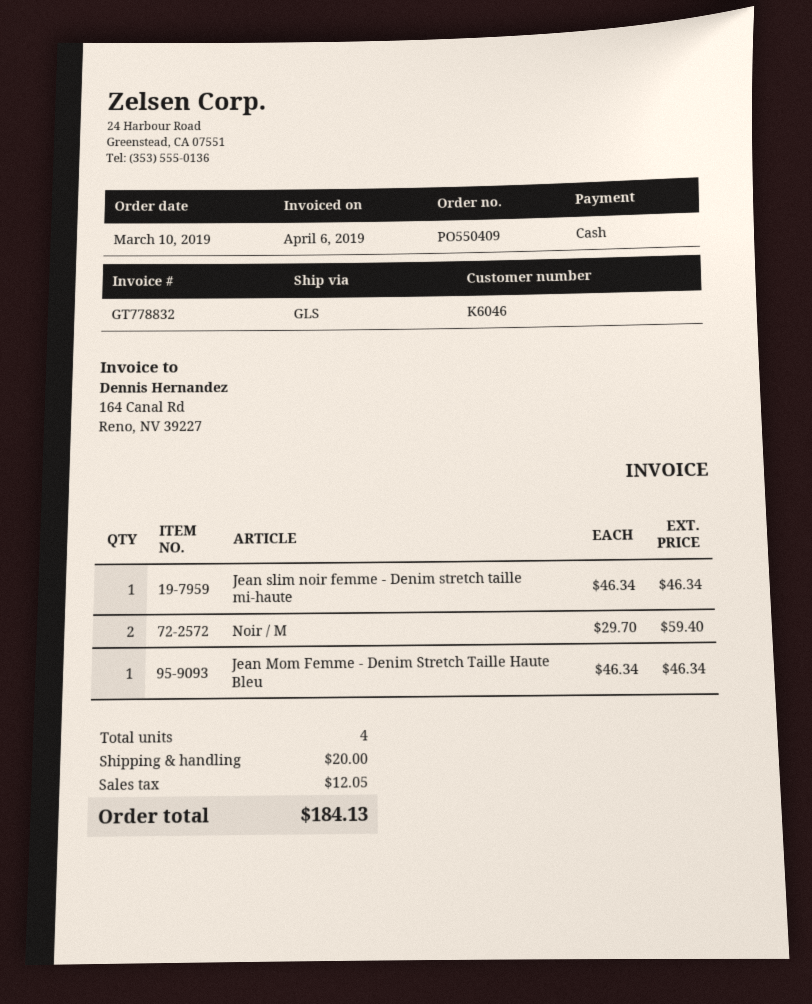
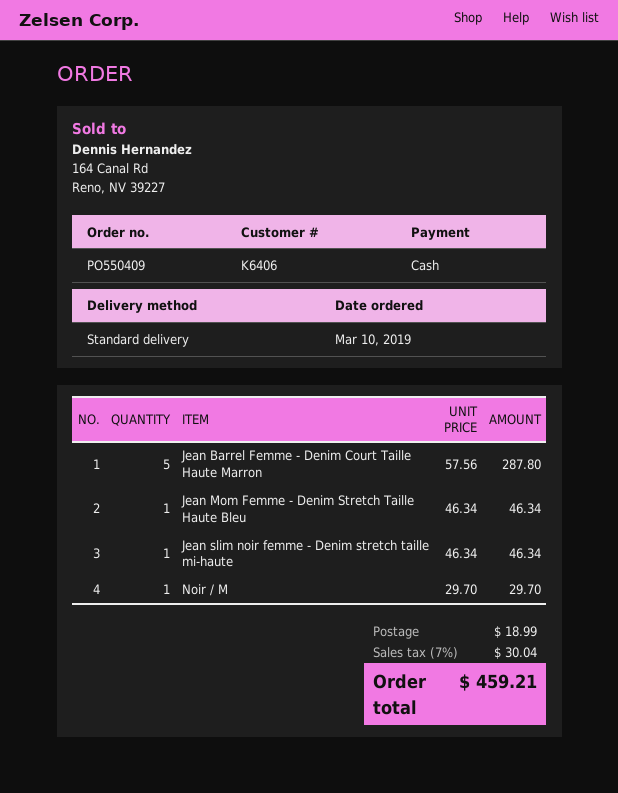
customer number: K6046 -> K6406
shipping method: GLS -> standard
Noir / M: 2 x 29.70 = 59.40 -> 1 x 29.70 = 29.70
Jean Barrel Femme - Denim Court Taille Haute Marron: none -> 5 x 57.56 = 287.80
shipping: 20.00 -> 18.99
tax: 12.05 -> 30.04
total: 184.13 -> 459.21

